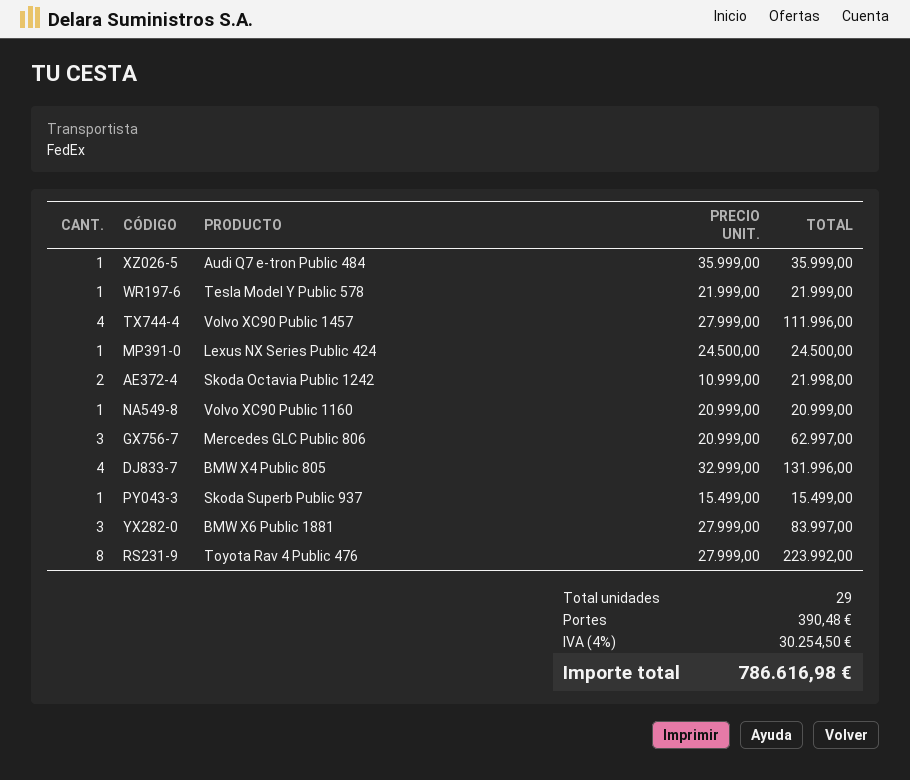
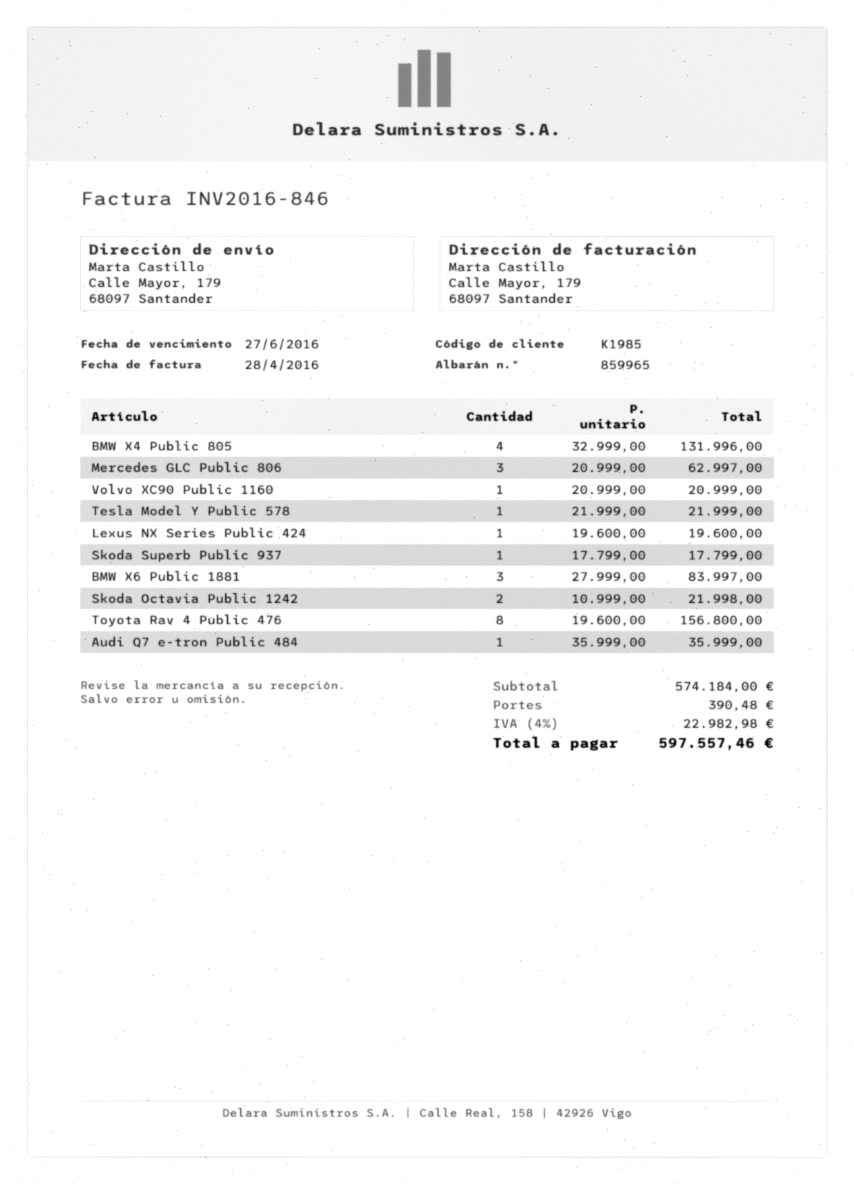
Volvo XC90 Public 1457: 4 x 27999.00 = 111996.00 -> none
Lexus NX Series Public 424: 1 x 24500.00 = 24500.00 -> 1 x 19600.00 = 19600.00
Skoda Superb Public 937: 1 x 15499.00 = 15499.00 -> 1 x 17799.00 = 17799.00
Toyota Rav 4 Public 476: 8 x 27999.00 = 223992.00 -> 8 x 19600.00 = 156800.00
tax: 4% = 30254.50 -> 4% = 22982.98
total: 786616.98 -> 597557.46

